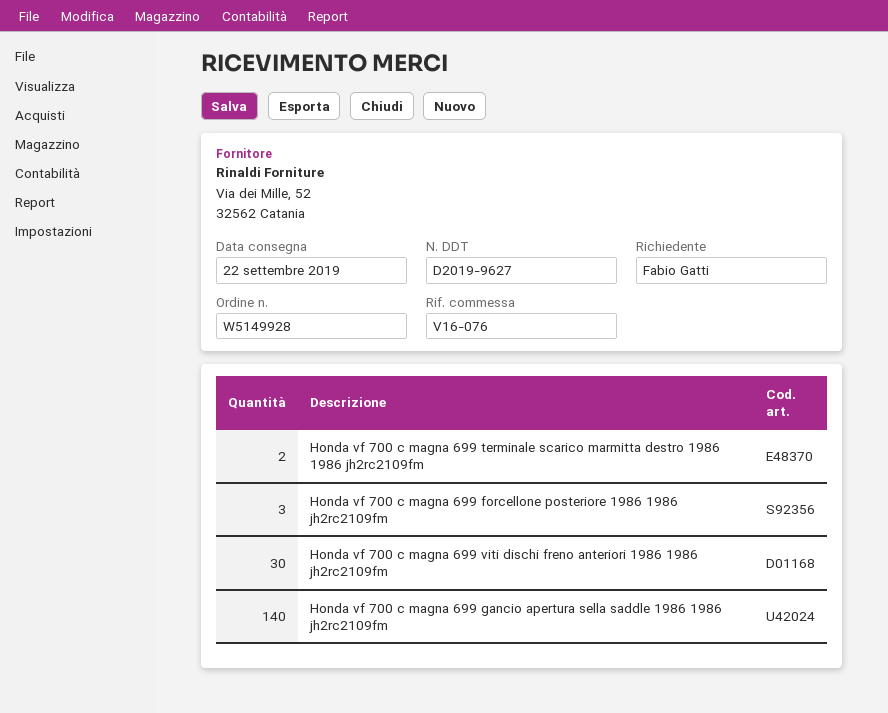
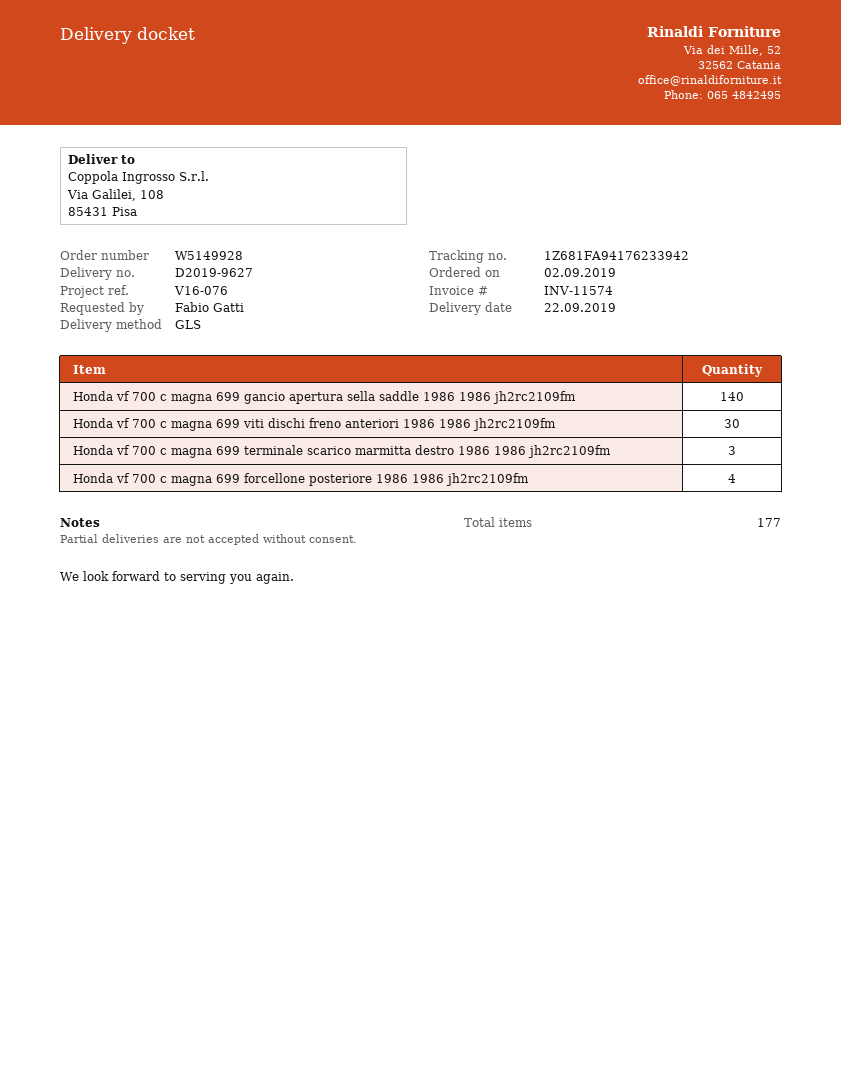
Honda vf 700 c magna 699 terminale scarico marmitta destro 1986 1986 jh2rc2109fm: 2 -> 3
Honda vf 700 c magna 699 forcellone posteriore 1986 1986 jh2rc2109fm: 3 -> 4

